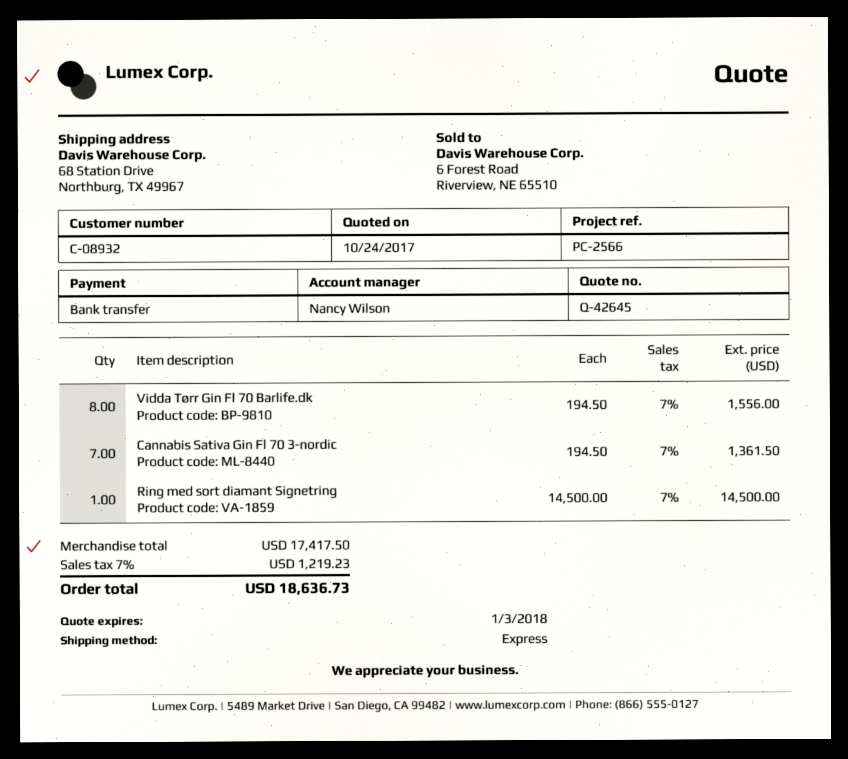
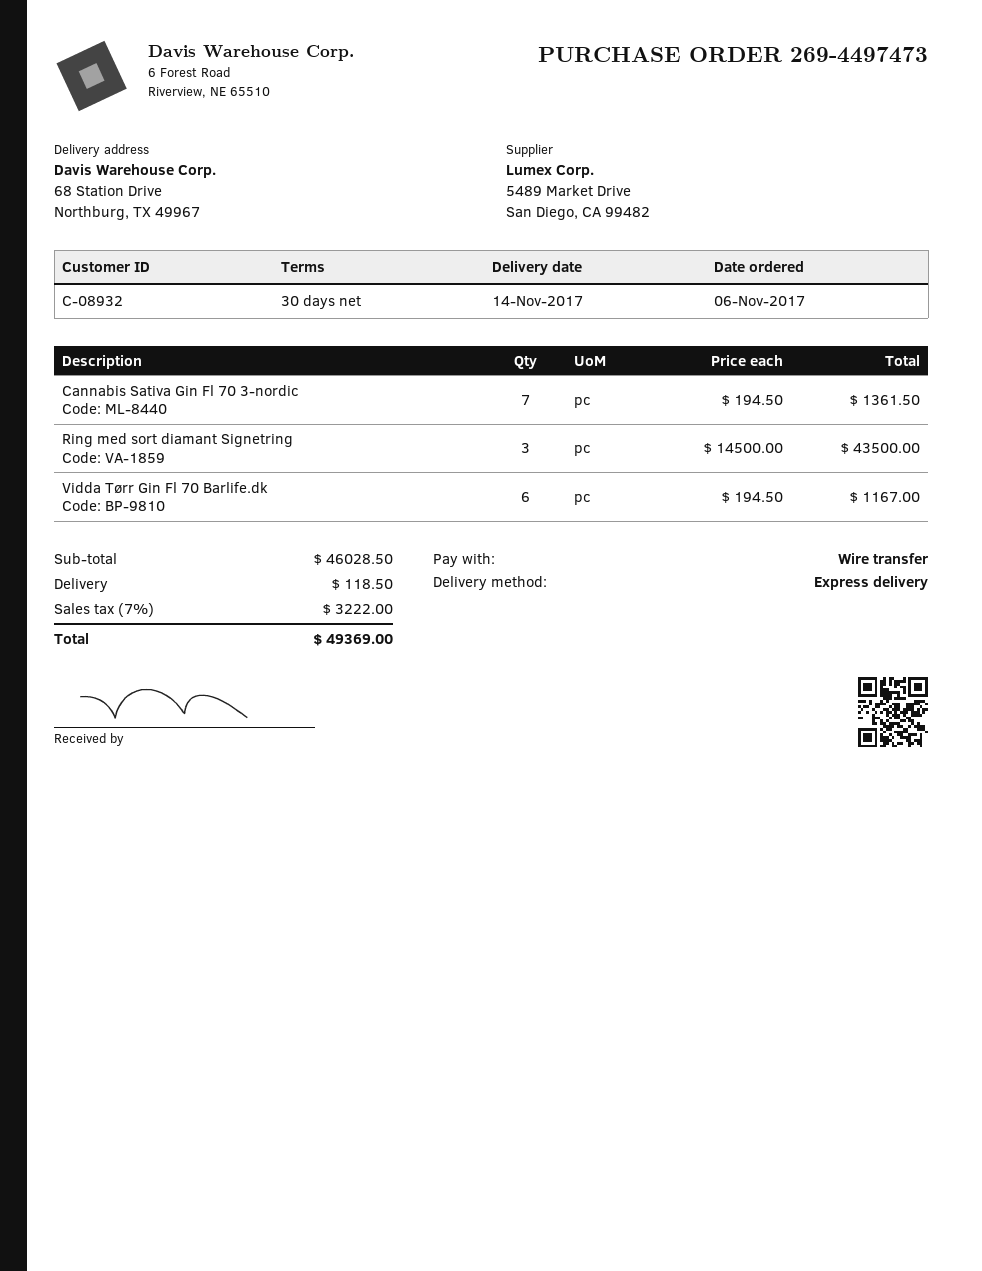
Vidda Tørr Gin Fl 70 Barlife.dk: 8 x 194.50 = 1556.00 -> 6 x 194.50 = 1167.00
Ring med sort diamant Signetring: 1 x 14500.00 = 14500.00 -> 3 x 14500.00 = 43500.00
subtotal: 17417.50 -> 46028.50
shipping: none -> 118.50
tax: 7% = 1219.23 -> 7% = 3222.00
total: 18636.73 -> 49369.00

